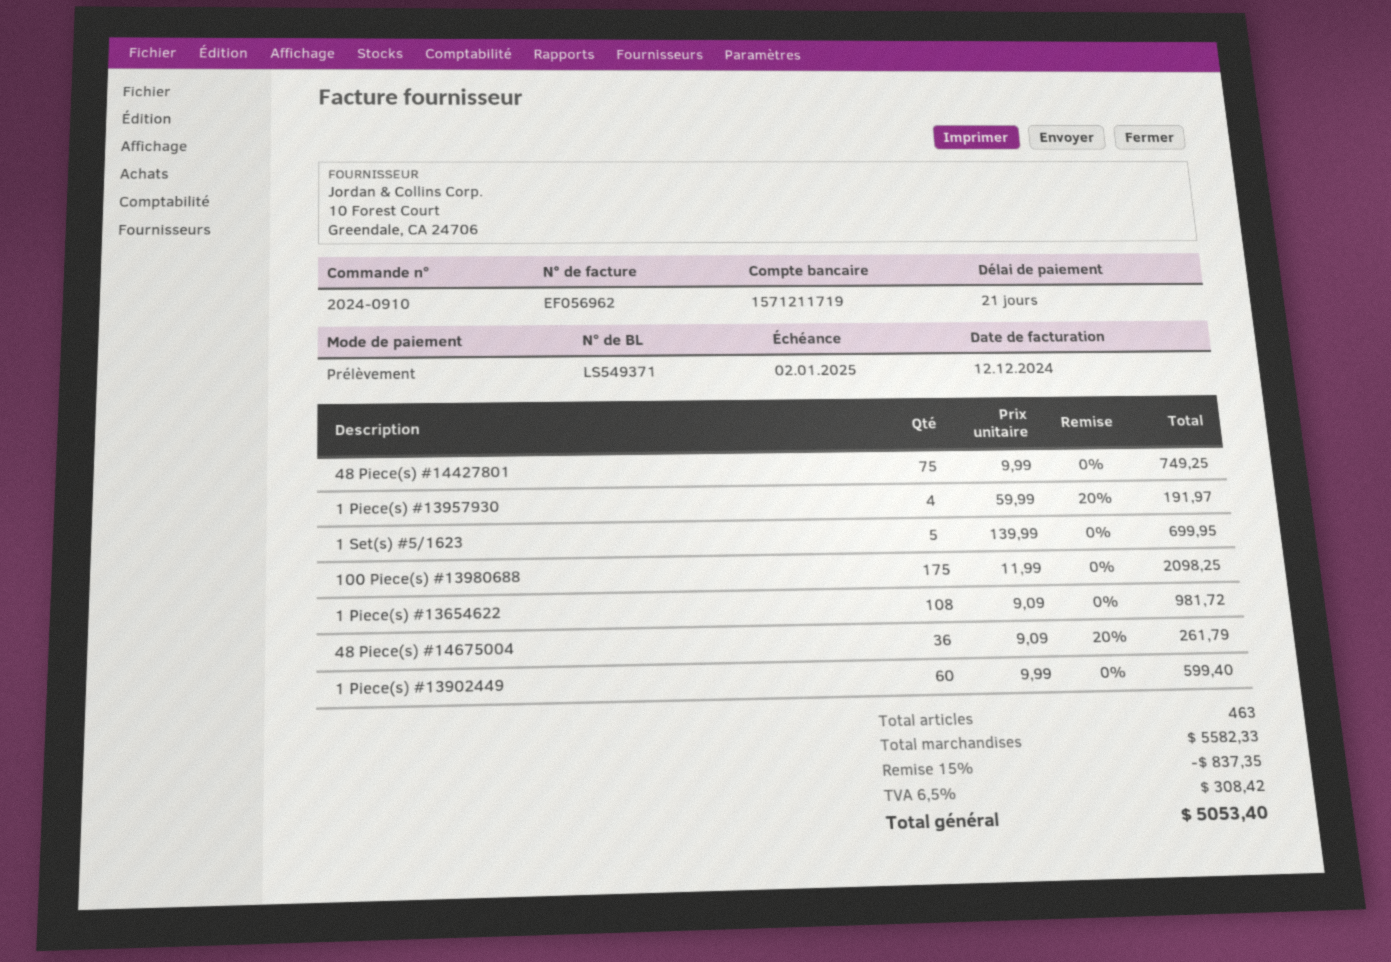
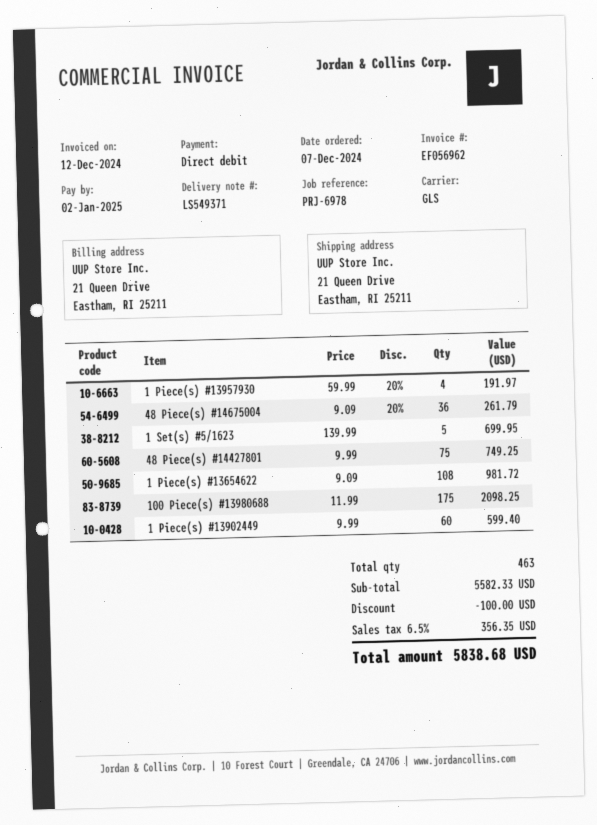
discount: 837.35 -> 100.00
tax: 6.5% = 308.42 -> 6.5% = 356.35
total: 5053.40 -> 5838.68

